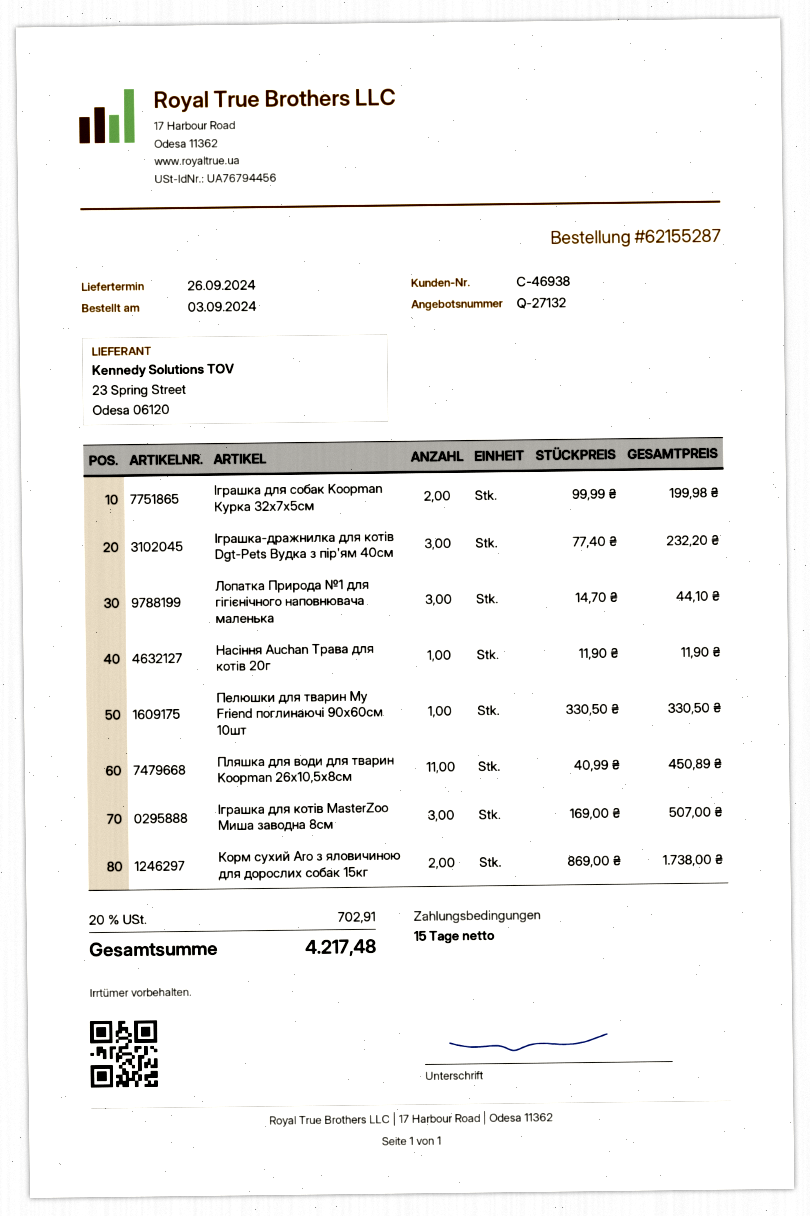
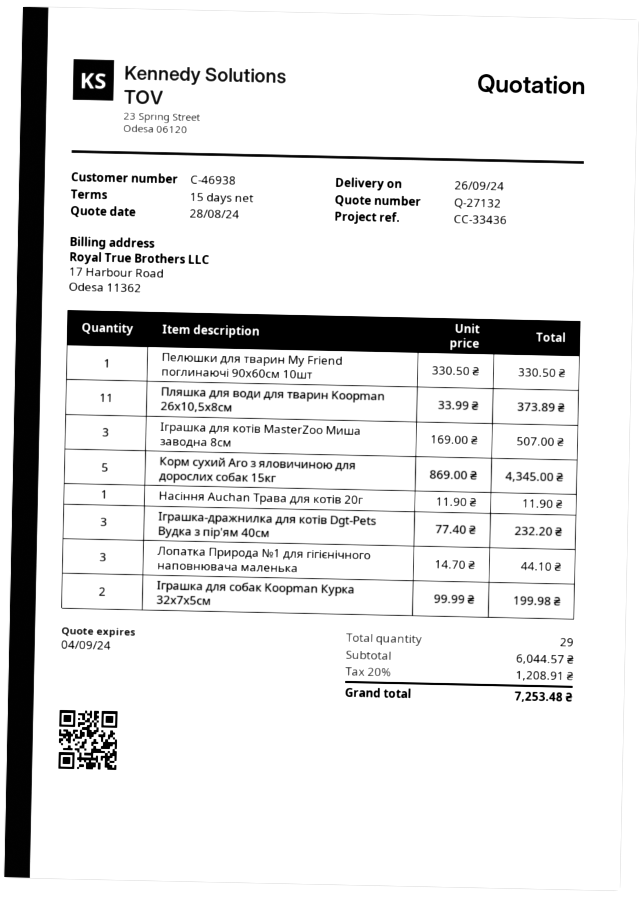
Пляшка для води для тварин Koopman 26х10,5х8см: 11 x 40.99 = 450.89 -> 11 x 33.99 = 373.89
Корм сухий Aro з яловичиною для дорослих собак 15кг: 2 x 869.00 = 1738.00 -> 5 x 869.00 = 4345.00
tax: 20% = 702.91 -> 20% = 1208.91
total: 4217.48 -> 7253.48

